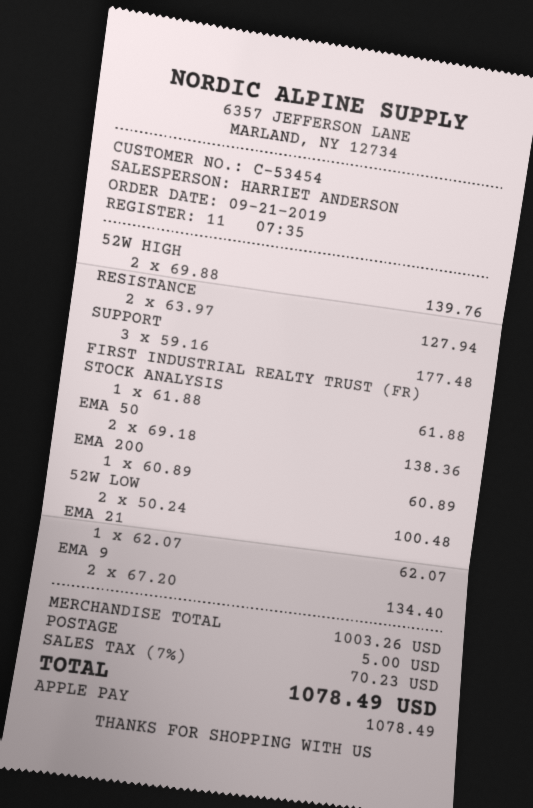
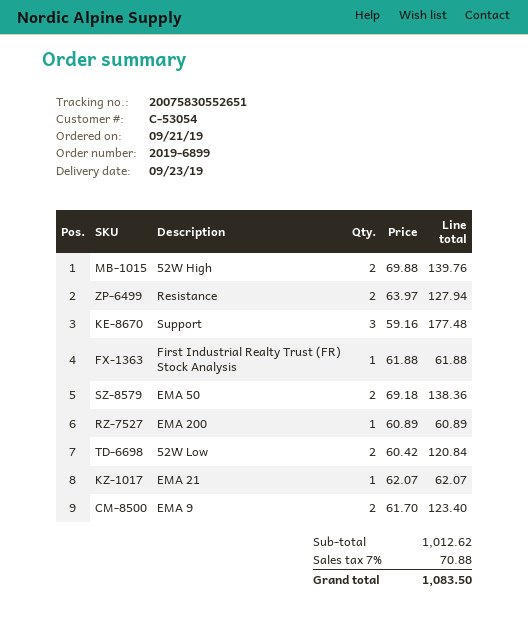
customer number: C-53454 -> C-53054
52W LOW: 2 x 50.24 = 100.48 -> 2 x 60.42 = 120.84
EMA 9: 2 x 67.20 = 134.40 -> 2 x 61.70 = 123.40
subtotal: 1003.26 -> 1012.62
shipping: 5.00 -> none
tax: 7% = 70.23 -> 7% = 70.88
total: 1078.49 -> 1083.50

